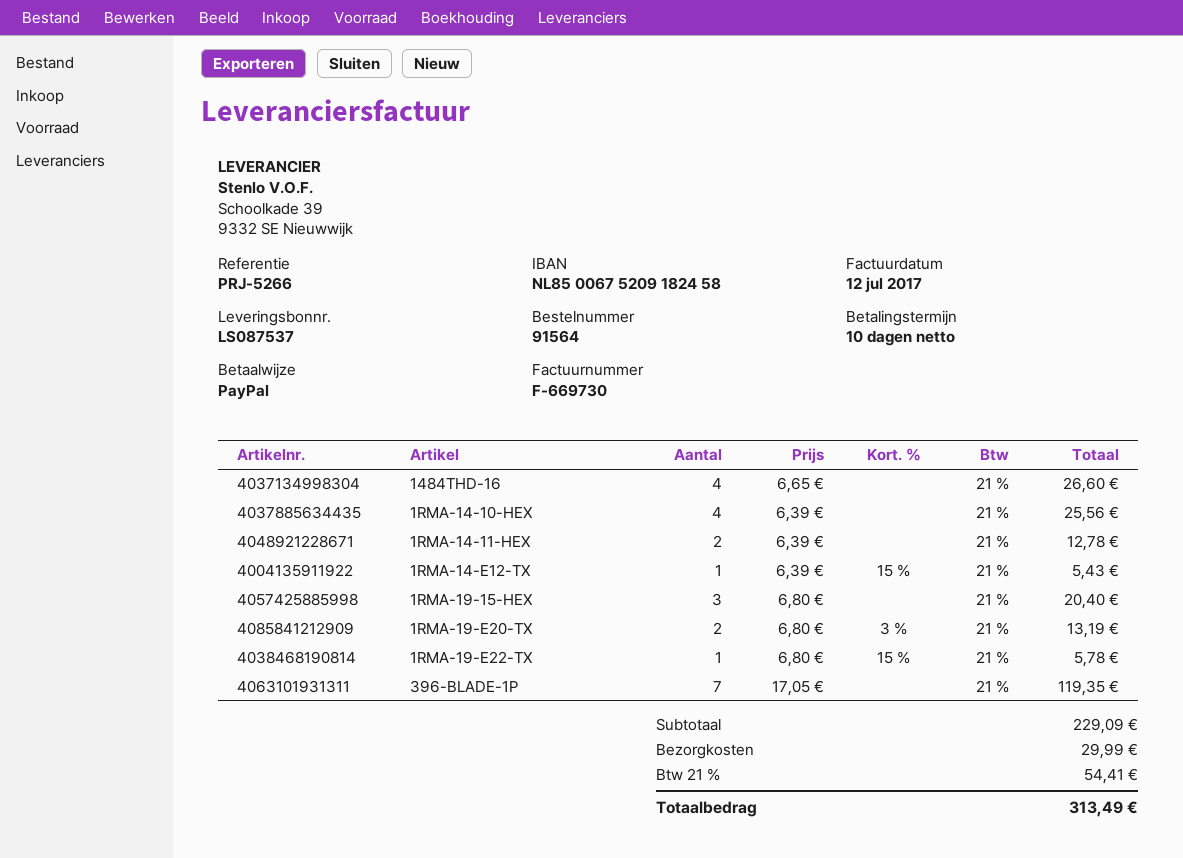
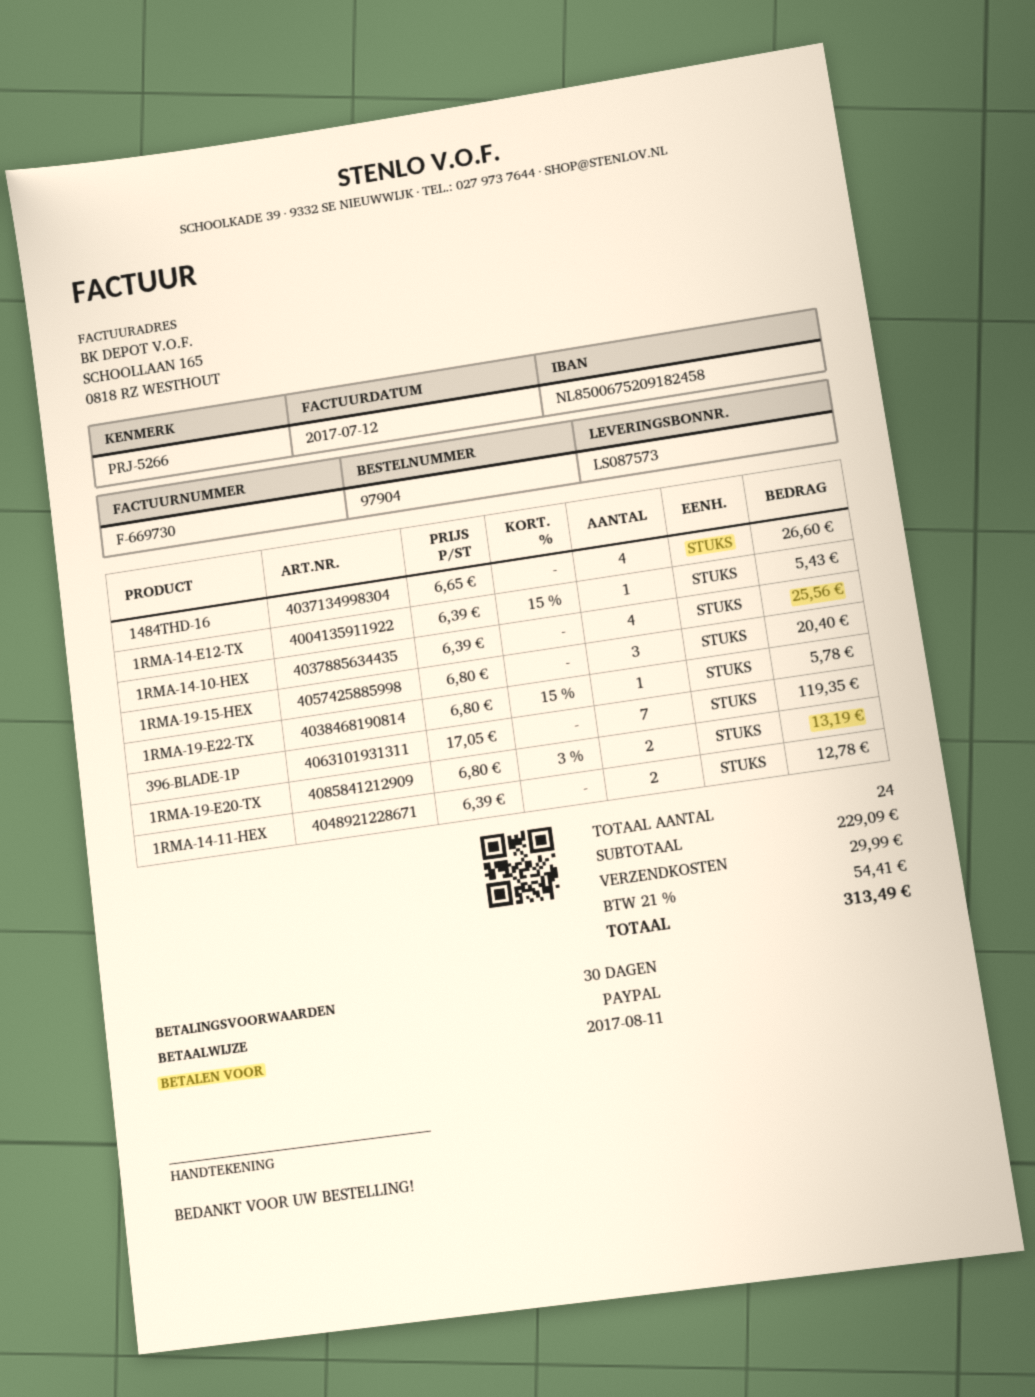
order number: 91564 -> 97904
delivery note number: LS087537 -> LS087573
payment terms: 10 days -> 30 days

